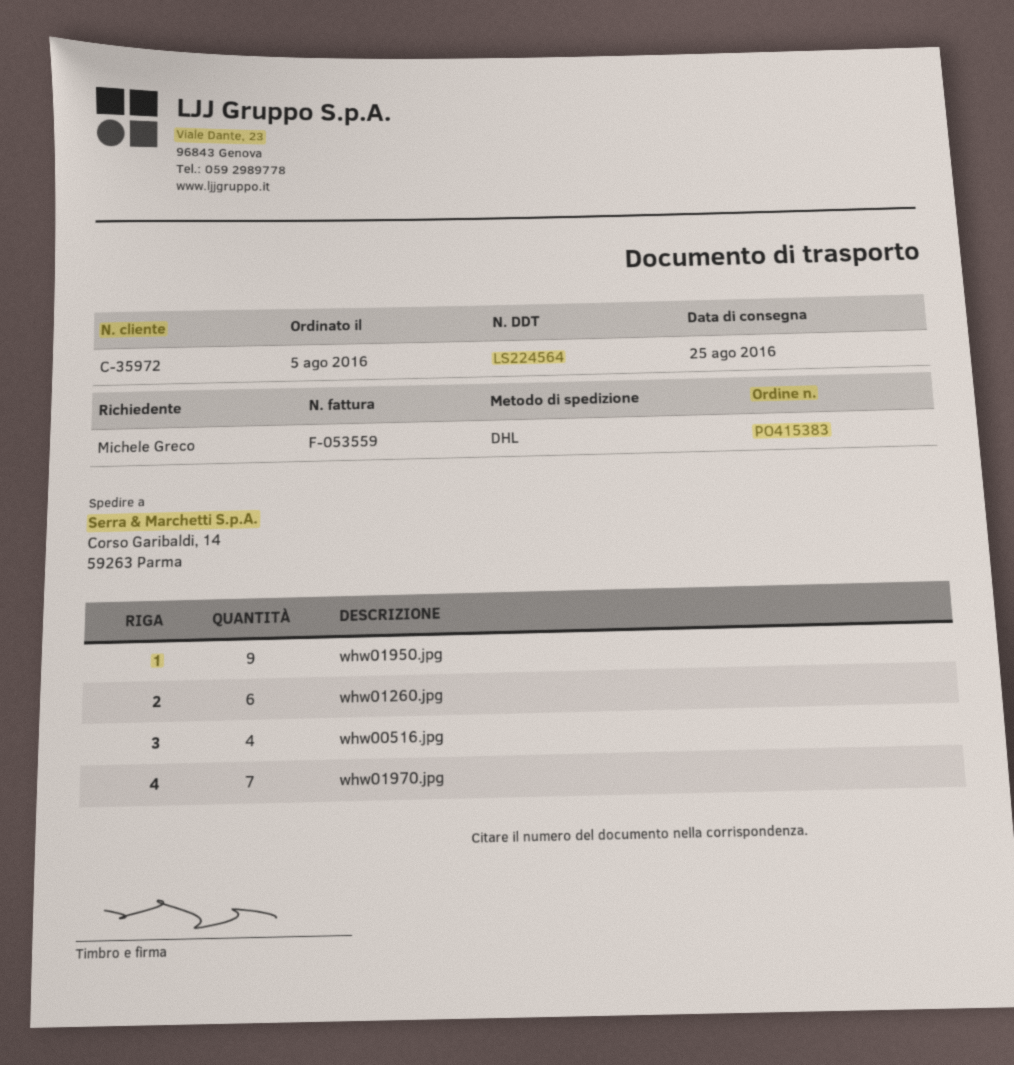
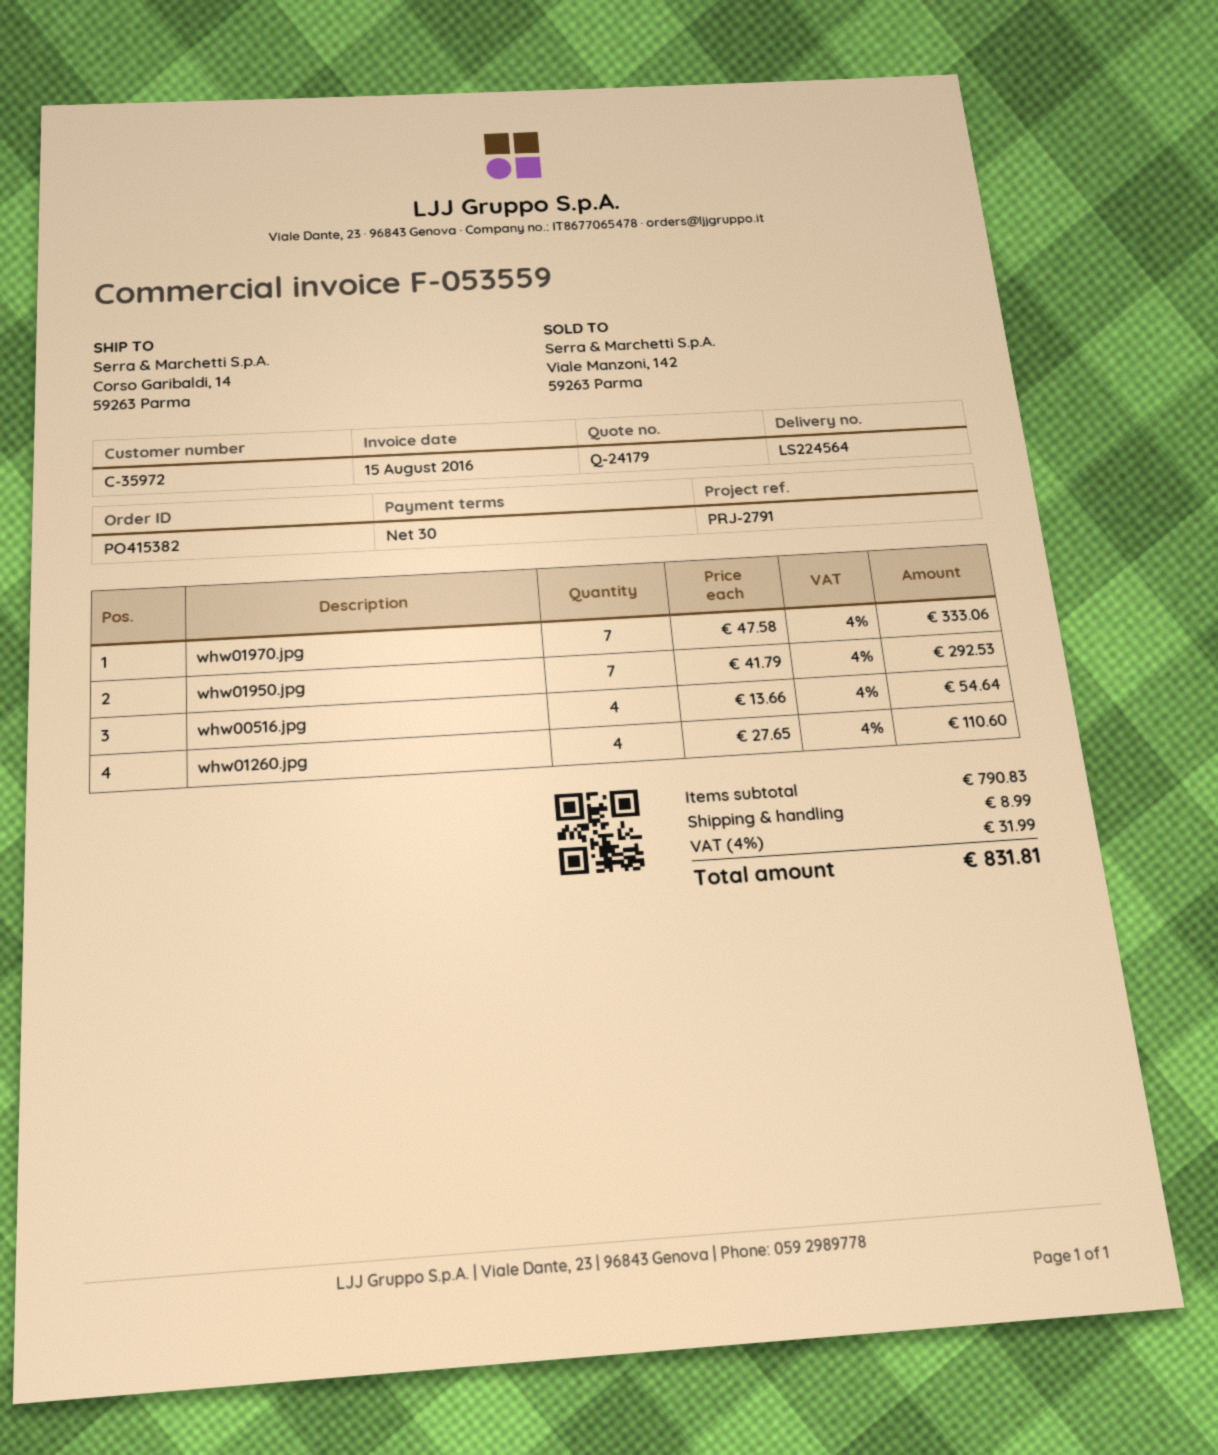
order number: PO415383 -> PO415382
whw01950.jpg: 9 -> 7
whw01260.jpg: 6 -> 4

